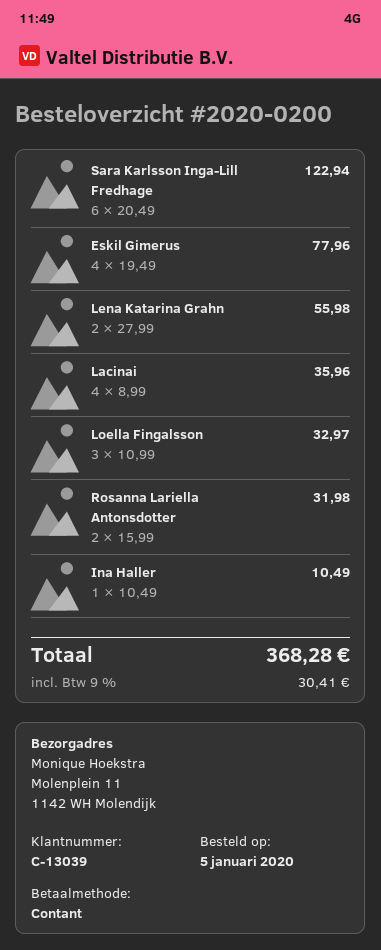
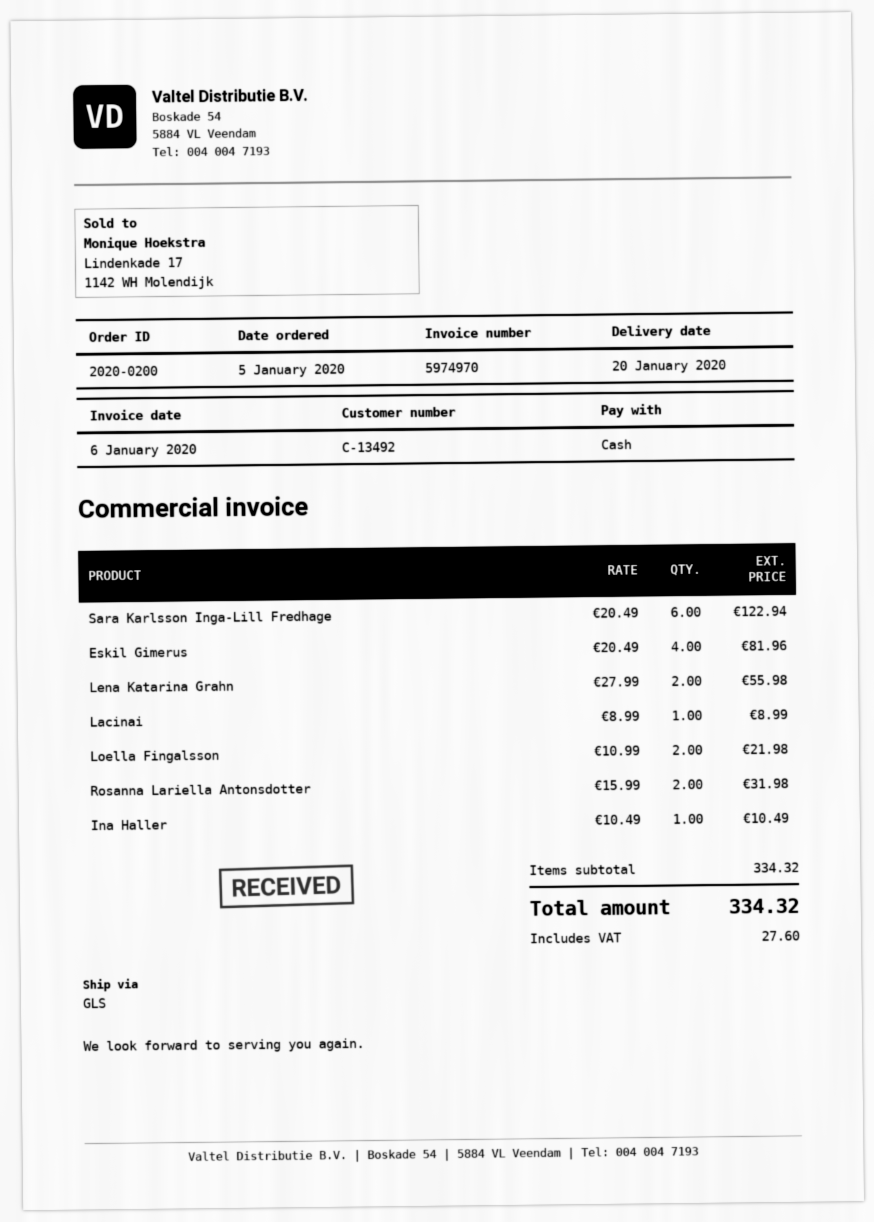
customer number: C-13039 -> C-13492
Eskil Gimerus: 4 x 19.49 = 77.96 -> 4 x 20.49 = 81.96
Lacinai: 4 x 8.99 = 35.96 -> 1 x 8.99 = 8.99
Loella Fingalsson: 3 x 10.99 = 32.97 -> 2 x 10.99 = 21.98
tax: 30.41 -> 27.60
total: 368.28 -> 334.32

